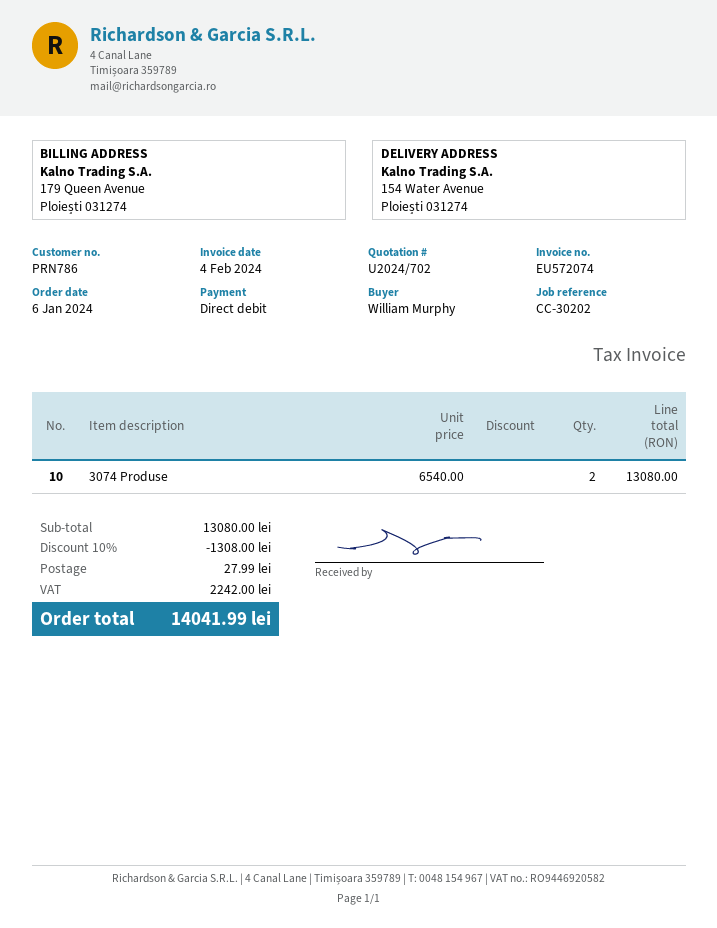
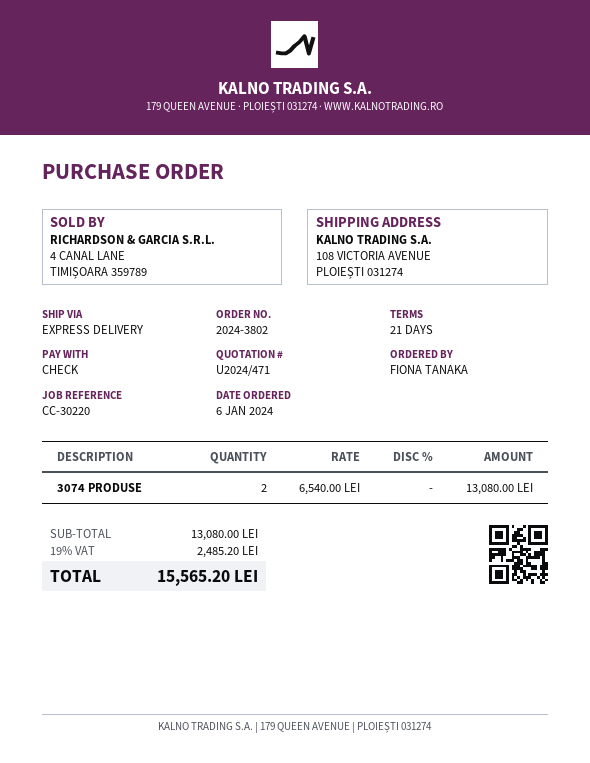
quote number: U2024/702 -> U2024/471
reference: CC-30202 -> CC-30220
ordered by: William Murphy -> FIONA TANAKA
payment method: direct debit -> cheque
ship to: 154 Water Avenue, Ploiești 031274 -> 108 VICTORIA AVENUE, PLOIEȘTI 031274
discount: 10% = 1308.00 -> none
shipping: 27.99 -> none
tax: 2242.00 -> 2485.20
total: 14041.99 -> 15565.20

